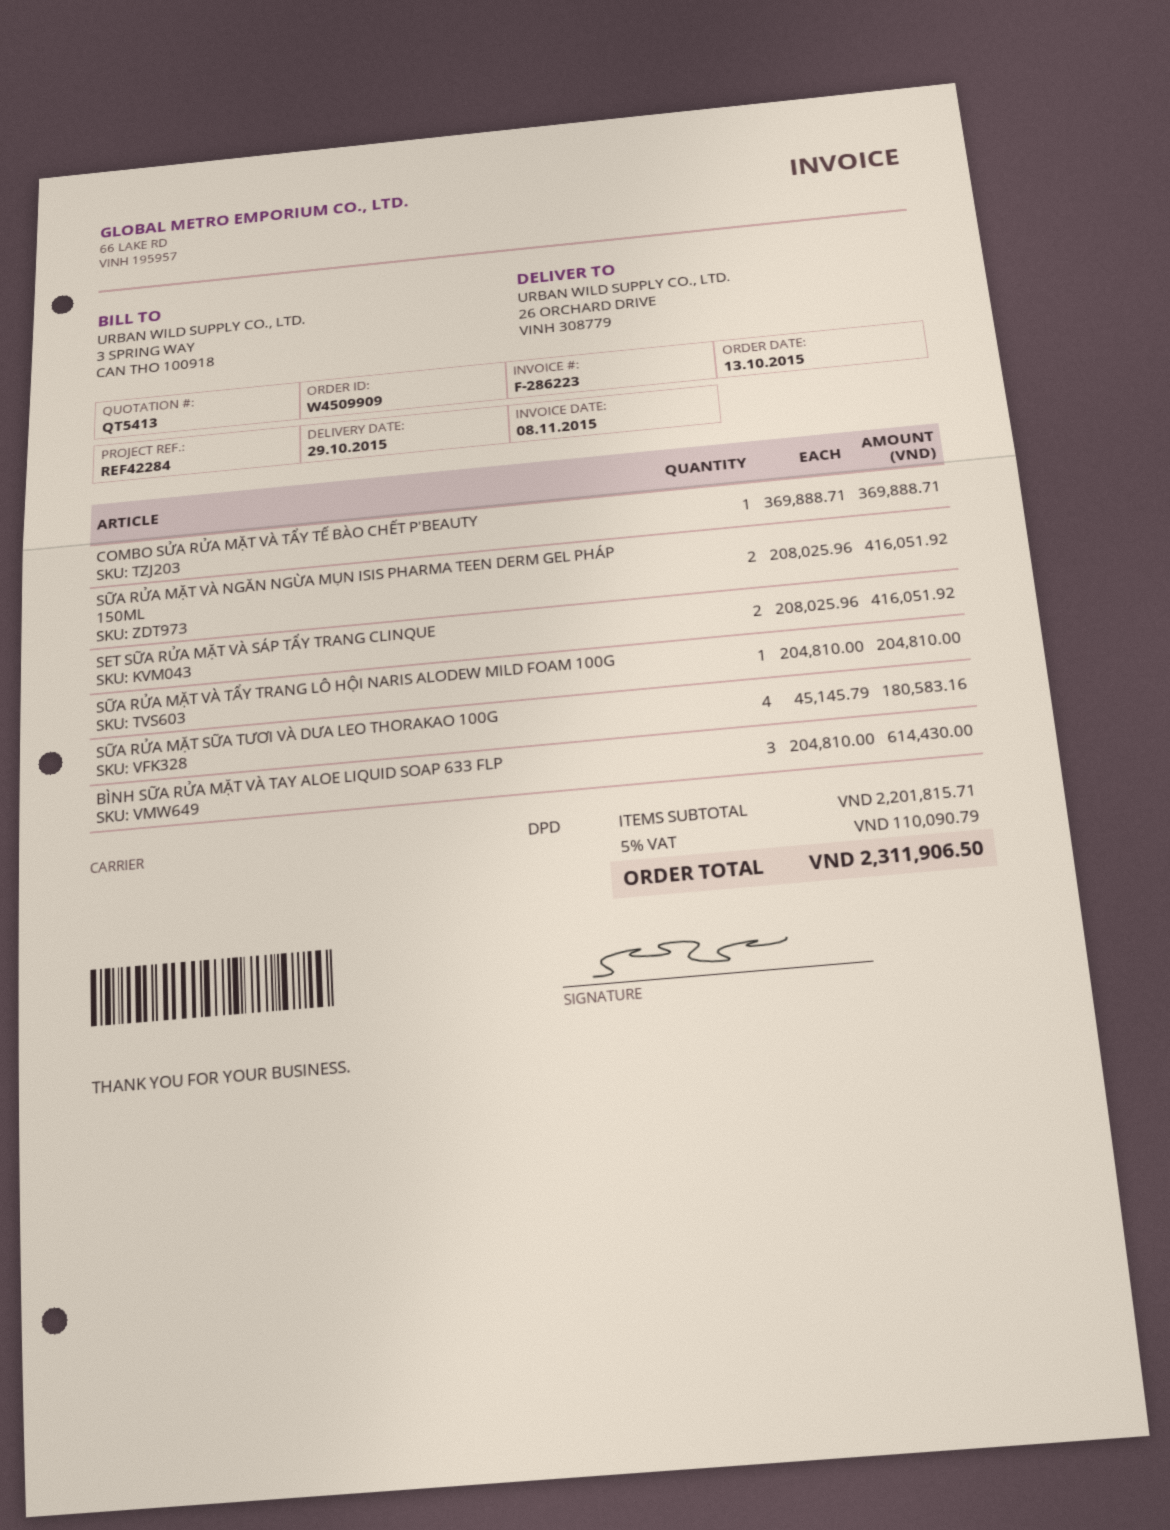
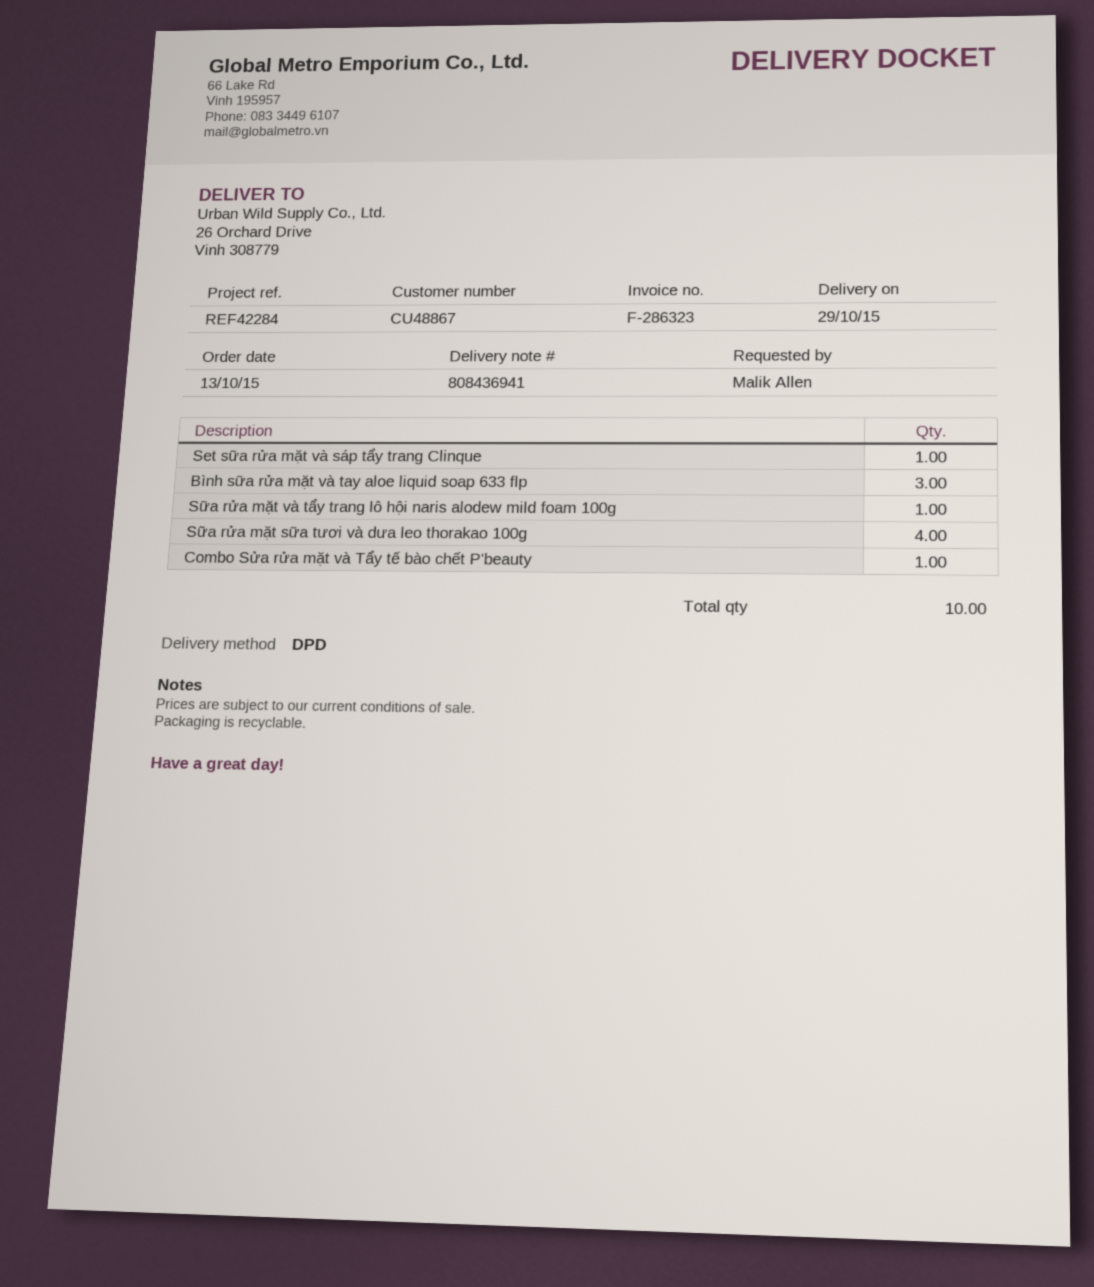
invoice number: F-286223 -> F-286323
SỮA RỬA MẶT VÀ NGĂN NGỪA MỤN ISIS PHARMA TEEN DERM GEL PHÁP 150ML: 2 -> none
SET SỮA RỬA MẶT VÀ SÁP TẨY TRANG CLINQUE: 2 -> 1

